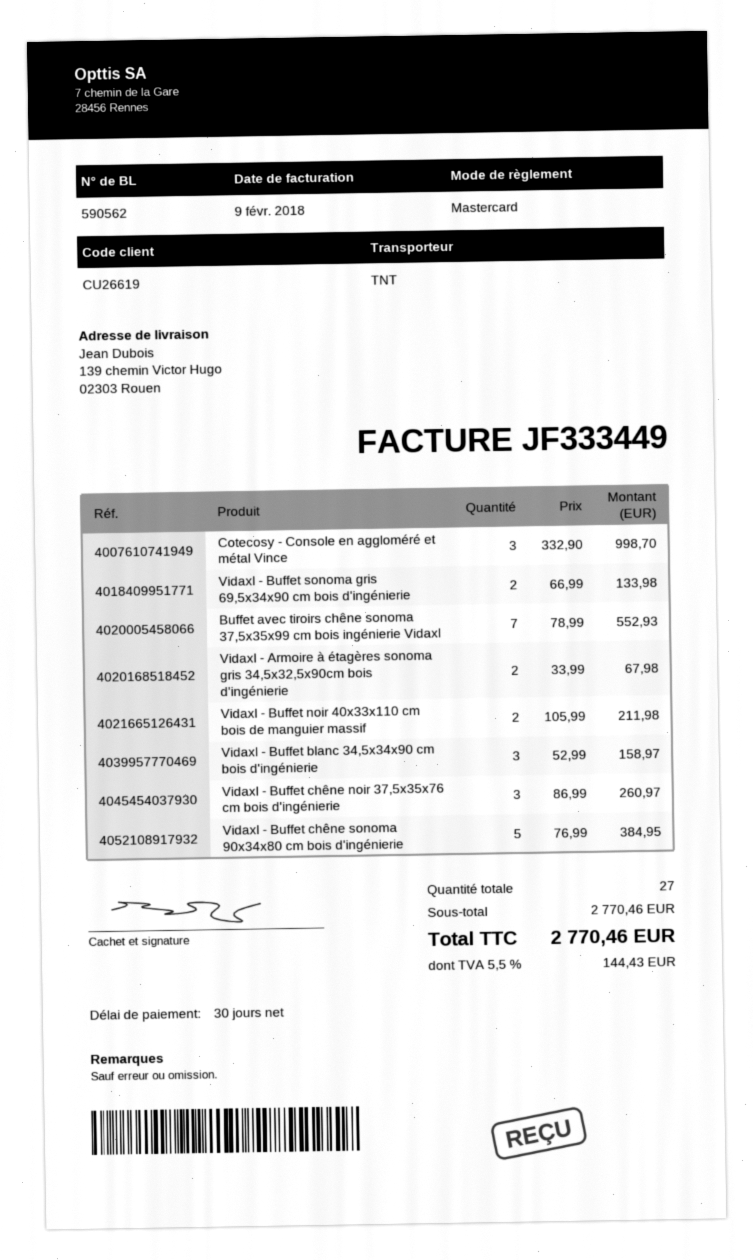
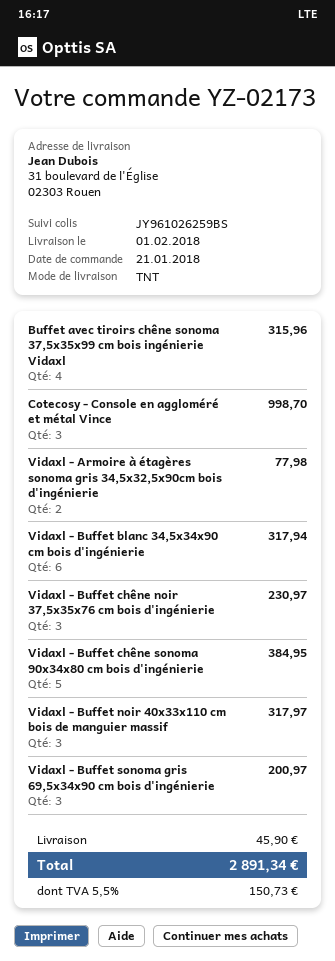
ship to: 139 chemin Victor Hugo, 02303 Rouen -> 31 boulevard de l'Église, 02303 Rouen
Vidaxl - Buffet sonoma gris 69,5x34x90 cm bois d'ingénierie: 2 for 133.98 -> 3 for 200.97
Buffet avec tiroirs chêne sonoma 37,5x35x99 cm bois ingénierie Vidaxl: 7 for 552.93 -> 4 for 315.96
Vidaxl - Armoire à étagères sonoma gris 34,5x32,5x90cm bois d'ingénierie: 2 for 67.98 -> 2 for 77.98
Vidaxl - Buffet noir 40x33x110 cm bois de manguier massif: 2 for 211.98 -> 3 for 317.97
Vidaxl - Buffet blanc 34,5x34x90 cm bois d'ingénierie: 3 for 158.97 -> 6 for 317.94
Vidaxl - Buffet chêne noir 37,5x35x76 cm bois d'ingénierie: 3 for 260.97 -> 3 for 230.97
shipping: none -> 45.90
tax: 5.5% = 144.43 -> 5.5% = 150.73
total: 2770.46 -> 2891.34

